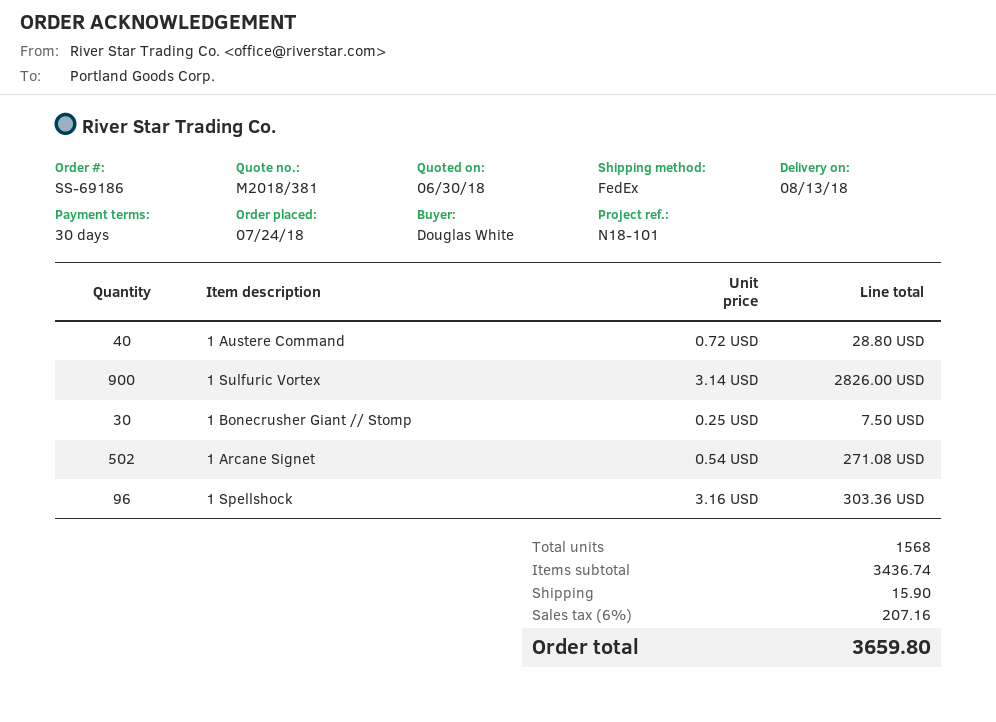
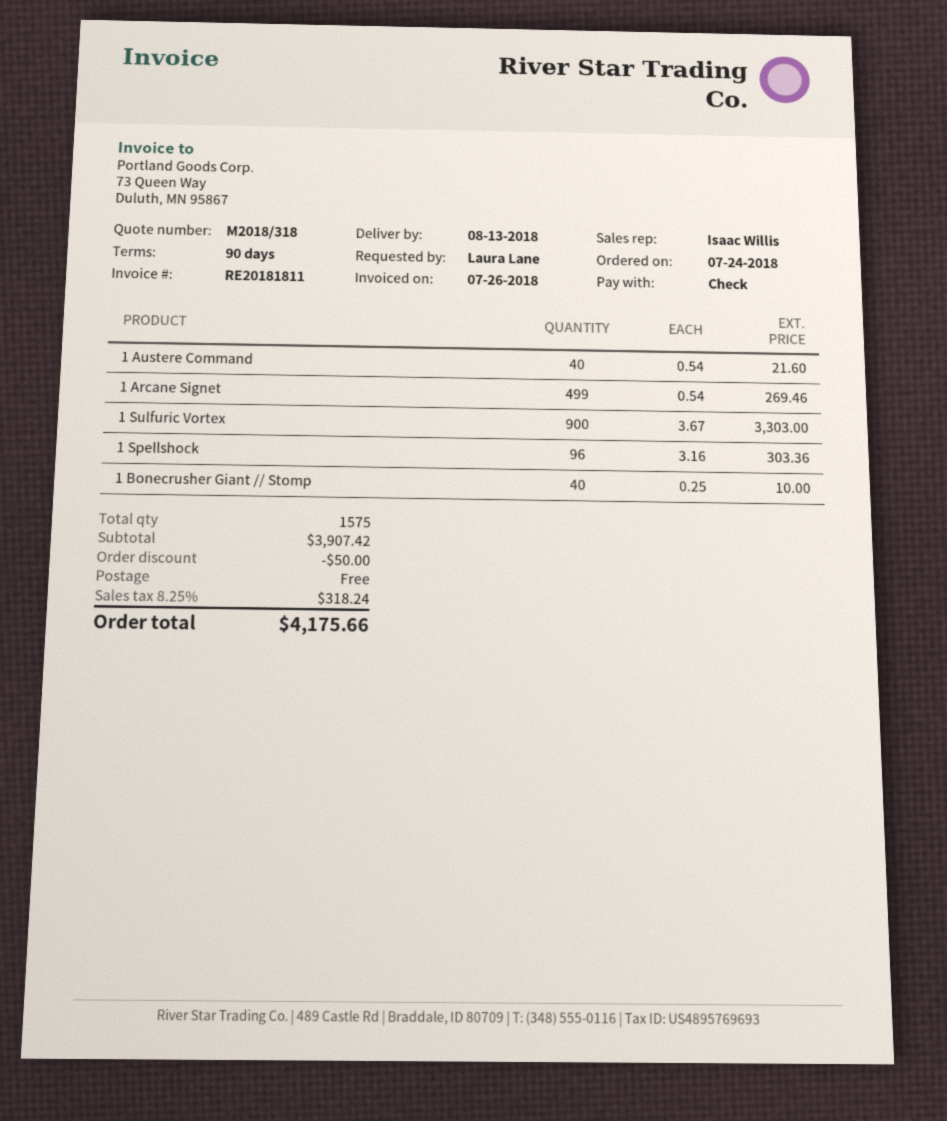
quote number: M2018/381 -> M2018/318
payment terms: 30 days -> 90 days
ordered by: Douglas White -> Laura Lane
1 Austere Command: 40 x 0.72 = 28.80 -> 40 x 0.54 = 21.60
1 Sulfuric Vortex: 900 x 3.14 = 2826.00 -> 900 x 3.67 = 3303.00
1 Bonecrusher Giant // Stomp: 30 x 0.25 = 7.50 -> 40 x 0.25 = 10.00
1 Arcane Signet: 502 x 0.54 = 271.08 -> 499 x 0.54 = 269.46
total quantity: 1568 -> 1575
subtotal: 3436.74 -> 3907.42
discount: none -> 50.00
shipping: 15.90 -> 0.00
tax: 6% = 207.16 -> 8.25% = 318.24
total: 3659.80 -> 4175.66

